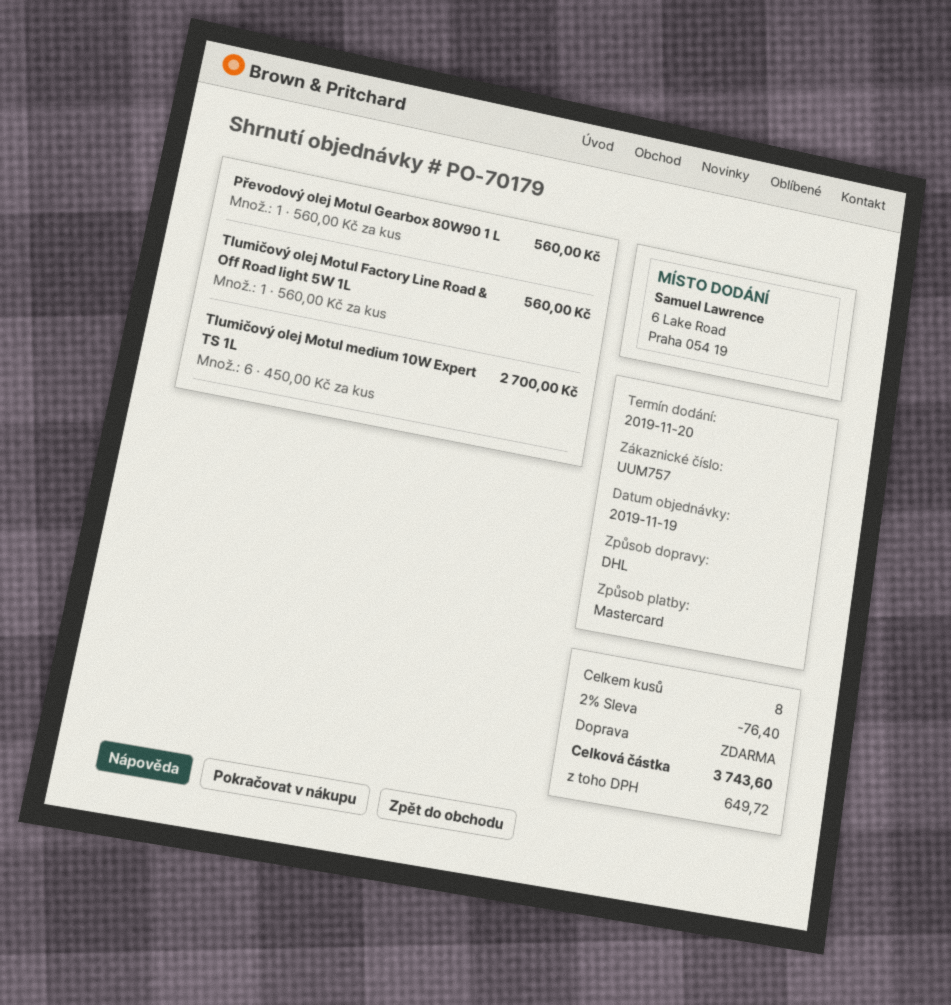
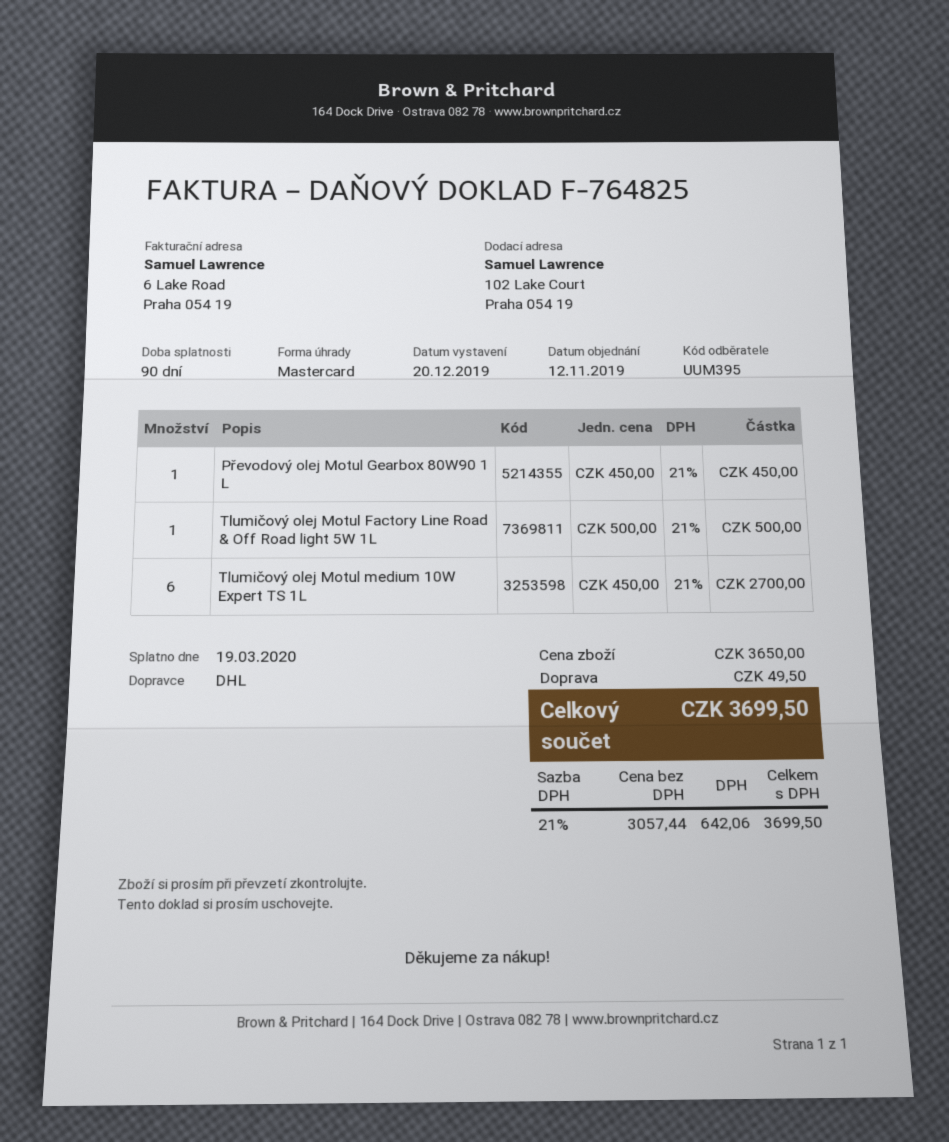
order date: 2019-11-19 -> 2019-11-12
customer number: UUM757 -> UUM395
ship to: 6 Lake Road, Praha 054 19 -> 102 Lake Court, Praha 054 19
Převodový olej Motul Gearbox 80W90 1 L: 1 x 560.00 = 560.00 -> 1 x 450.00 = 450.00
Tlumičový olej Motul Factory Line Road & Off Road light 5W 1L: 1 x 560.00 = 560.00 -> 1 x 500.00 = 500.00
discount: 2% = 76.40 -> none
shipping: 0.00 -> 49.50
tax: 649.72 -> 642.06
total: 3743.60 -> 3699.50

